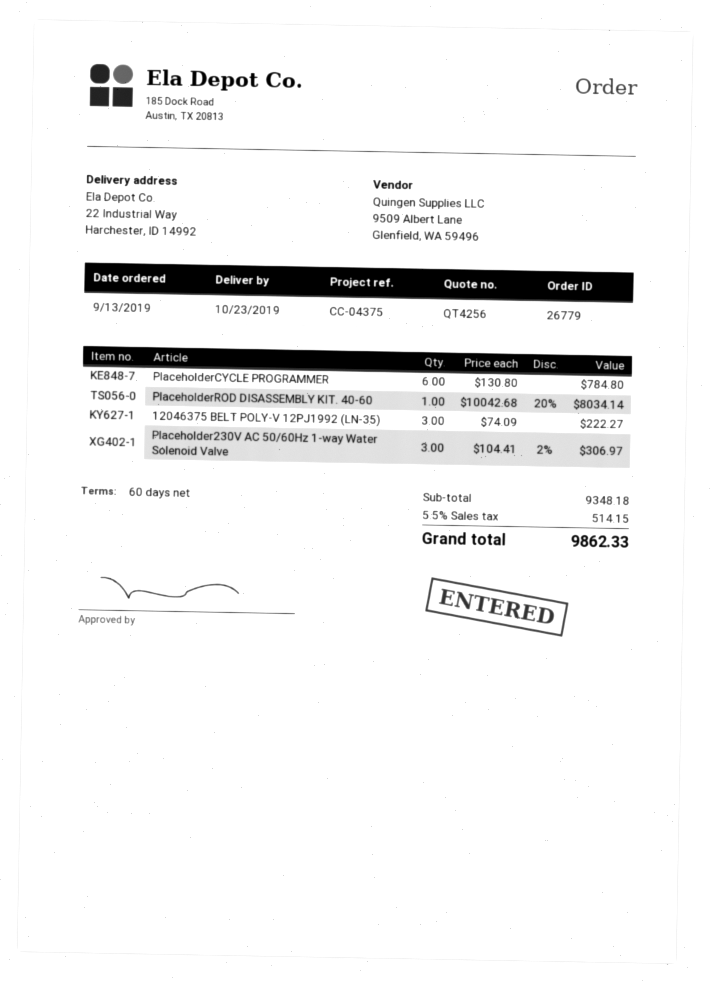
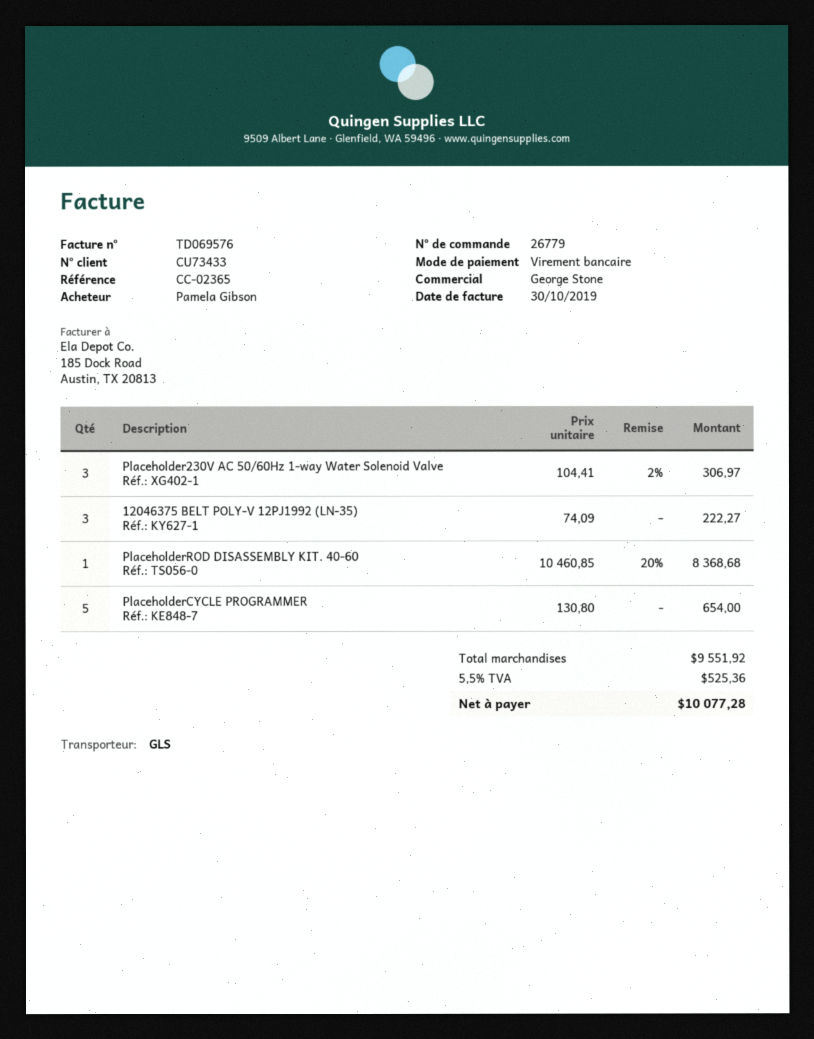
reference: CC-04375 -> CC-02365
PlaceholderCYCLE PROGRAMMER: 6 x 130.80 = 784.80 -> 5 x 130.80 = 654.00
PlaceholderROD DISASSEMBLY KIT. 40-60: 1 x 10042.68 - 20% = 8034.14 -> 1 x 10460.85 - 20% = 8368.68
subtotal: 9348.18 -> 9551.92
tax: 5.5% = 514.15 -> 5.5% = 525.36
total: 9862.33 -> 10077.28

